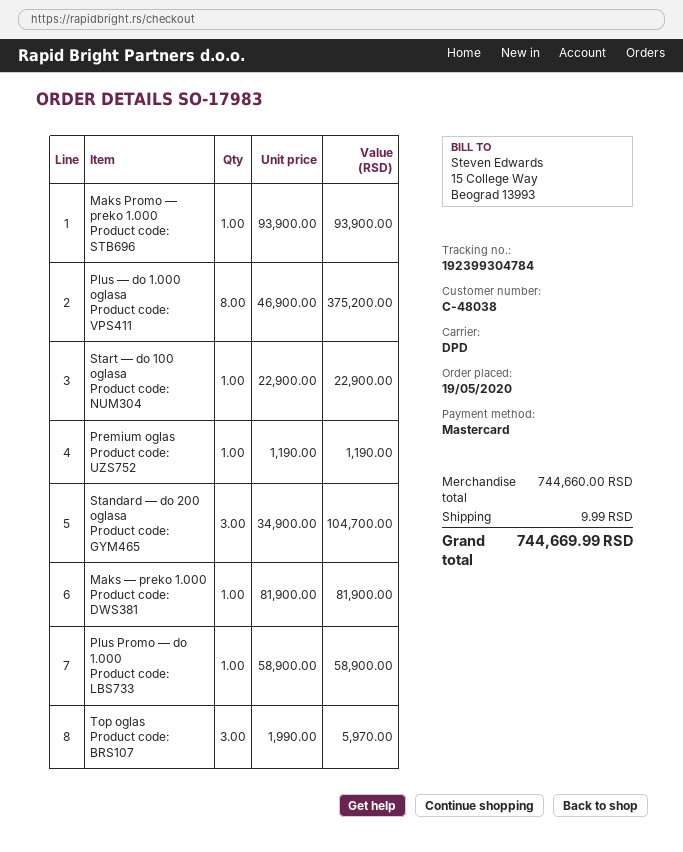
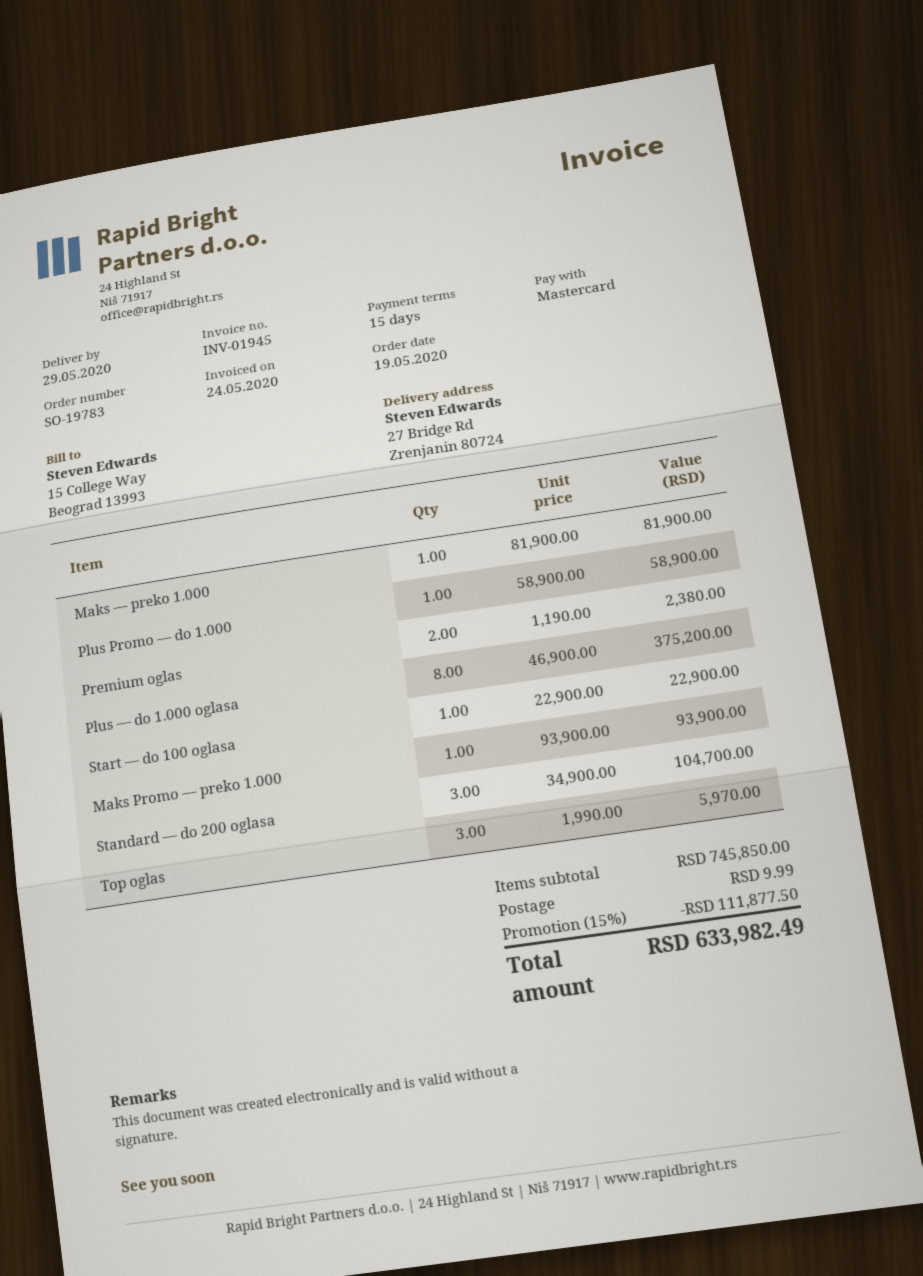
order number: SO-17983 -> SO-19783
Premium oglas: 1 x 1190.00 = 1190.00 -> 2 x 1190.00 = 2380.00
subtotal: 744660.00 -> 745850.00
discount: none -> 15% = 111877.50
total: 744669.99 -> 633982.49

